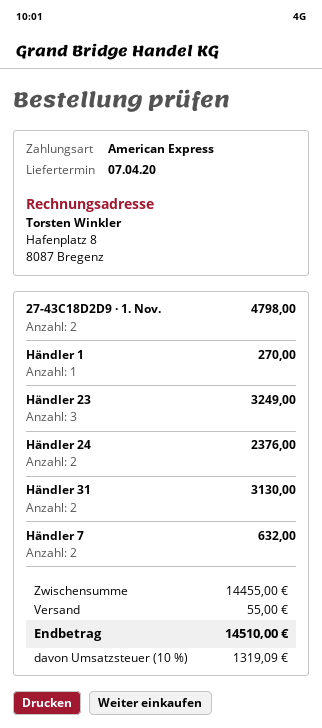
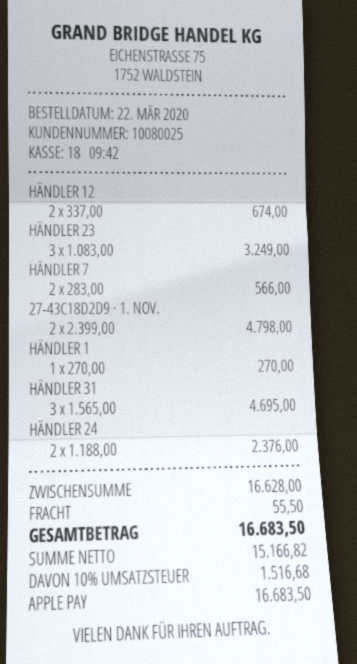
payment method: American Express -> Apple Pay
Händler 31: 2 for 3130.00 -> 3 for 4695.00
Händler 7: 2 for 632.00 -> 2 for 566.00
HÄNDLER 12: none -> 2 for 674.00
subtotal: 14455.00 -> 16628.00
shipping: 55.00 -> 55.50
tax: 10% = 1319.09 -> 10% = 1516.68
total: 14510.00 -> 16683.50

